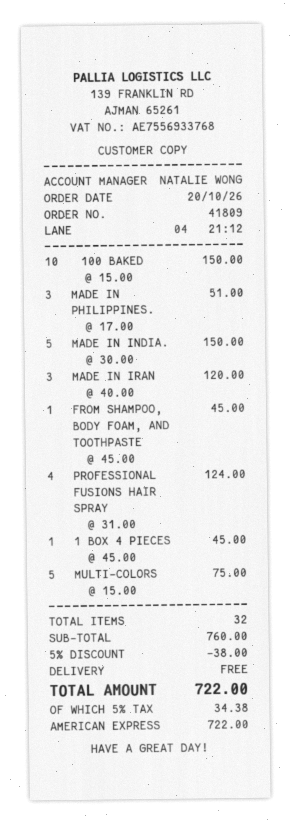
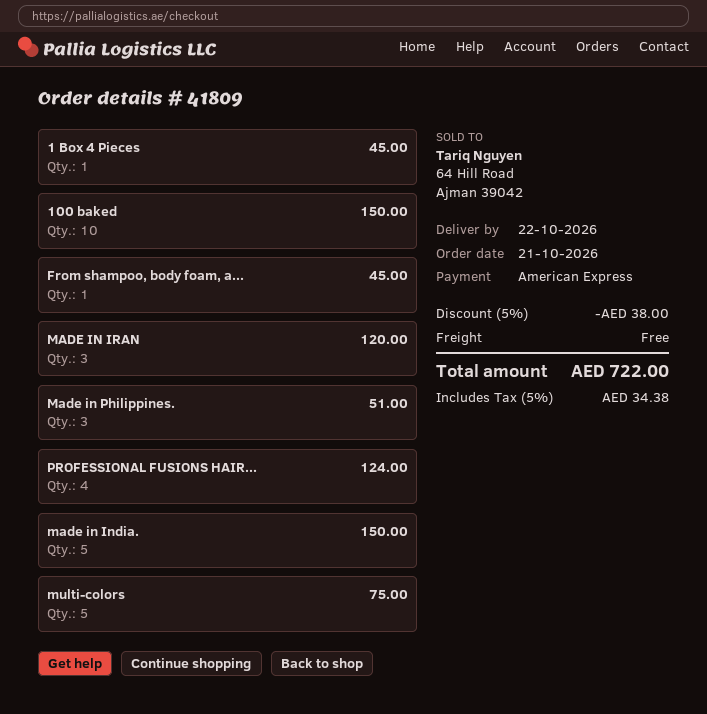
order date: 2026-10-20 -> 2026-10-21

